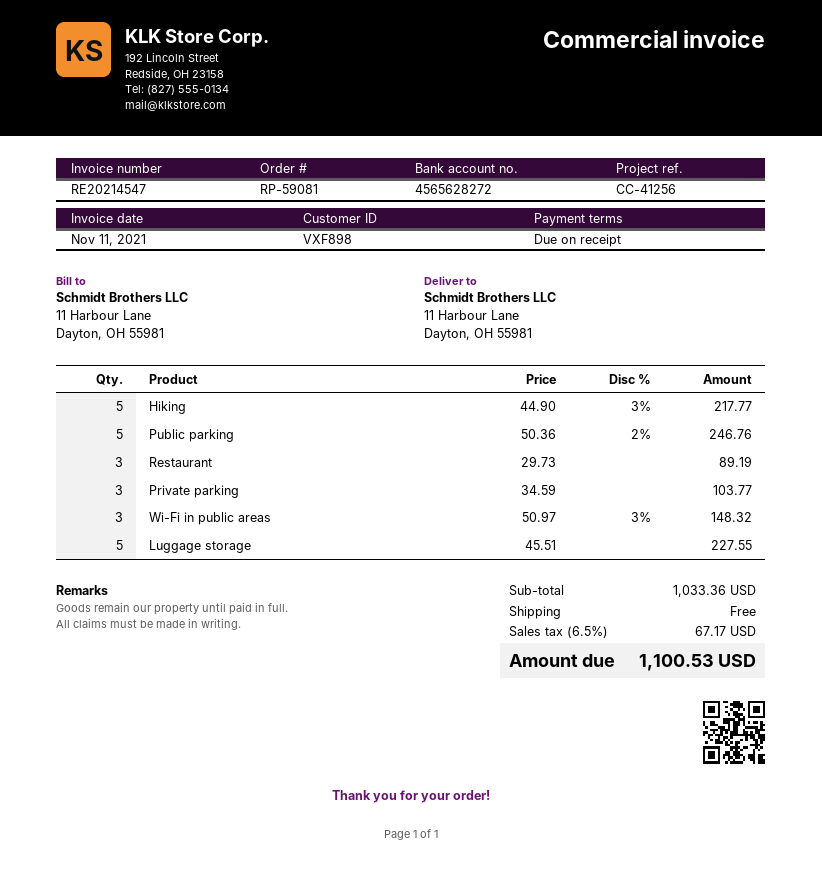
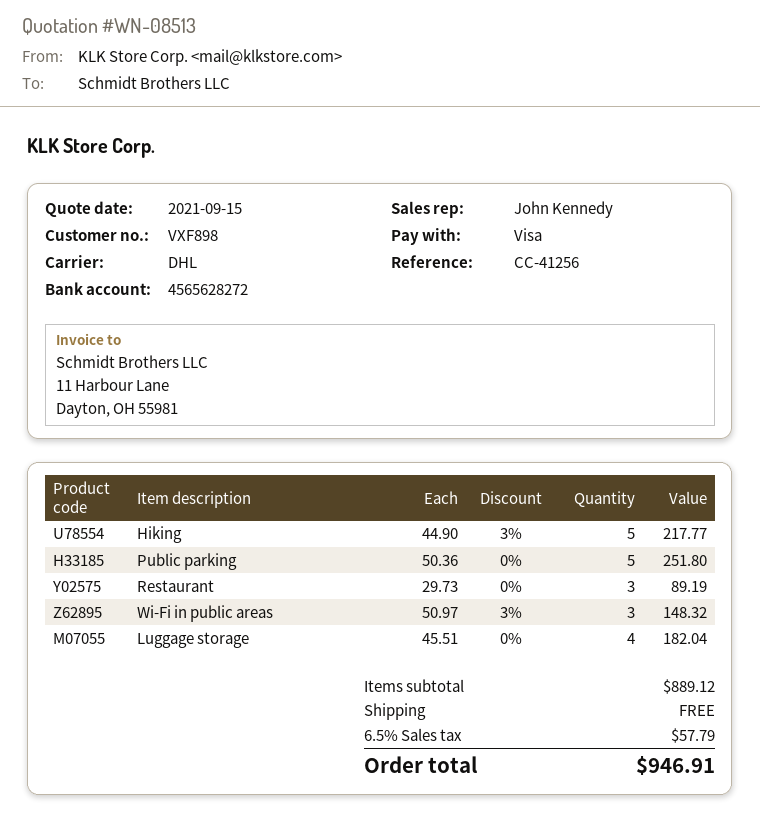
Public parking: 5 x 50.36 - 2% = 246.76 -> 5 x 50.36 = 251.80
Private parking: 3 x 34.59 = 103.77 -> none
Luggage storage: 5 x 45.51 = 227.55 -> 4 x 45.51 = 182.04
subtotal: 1033.36 -> 889.12
tax: 6.5% = 67.17 -> 6.5% = 57.79
total: 1100.53 -> 946.91

